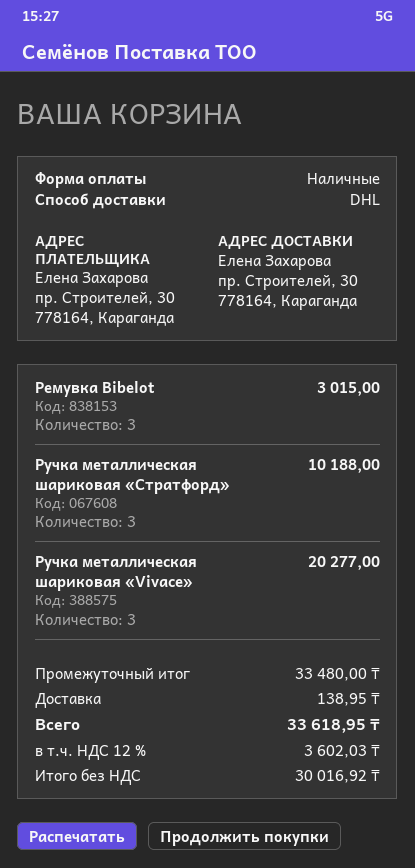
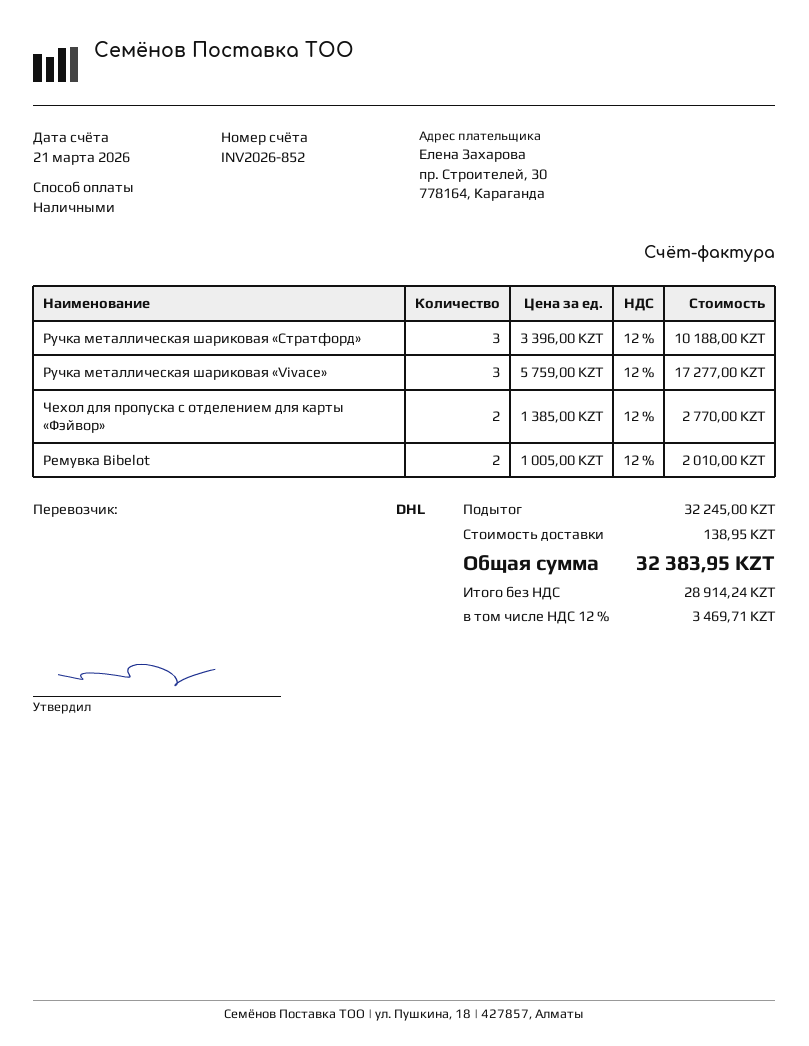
Ремувка Bibelot: 3 for 3015.00 -> 2 for 2010.00
Ручка металлическая шариковая «Vivace»: 3 for 20277.00 -> 3 for 17277.00
Чехол для пропуска с отделением для карты «Фэйвор»: none -> 2 for 2770.00
subtotal: 33480.00 -> 32245.00
net: 30016.92 -> 28914.24
tax: 12% = 3602.03 -> 12% = 3469.71
total: 33618.95 -> 32383.95

